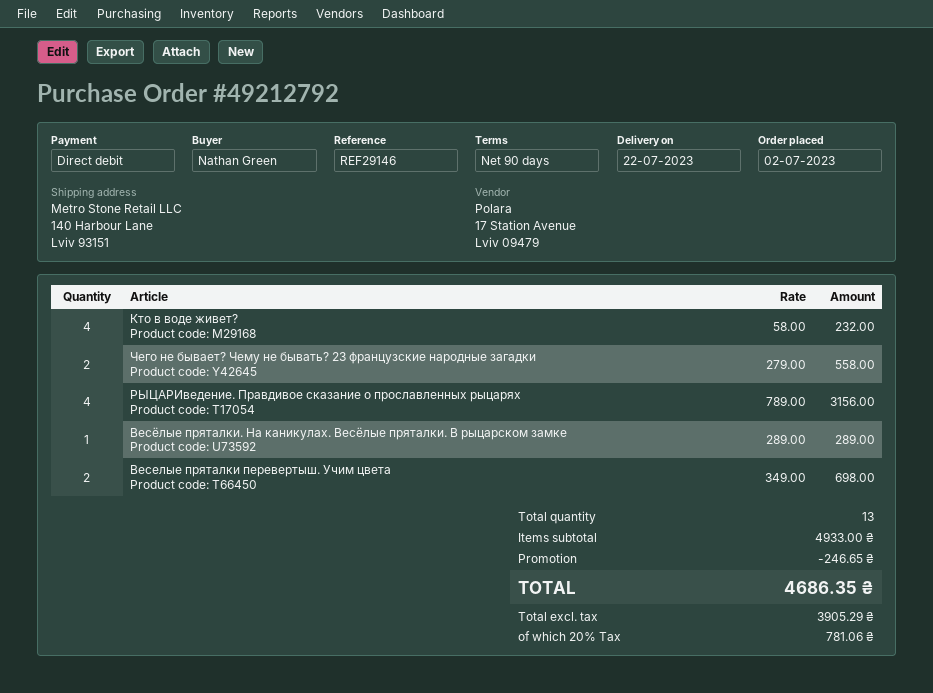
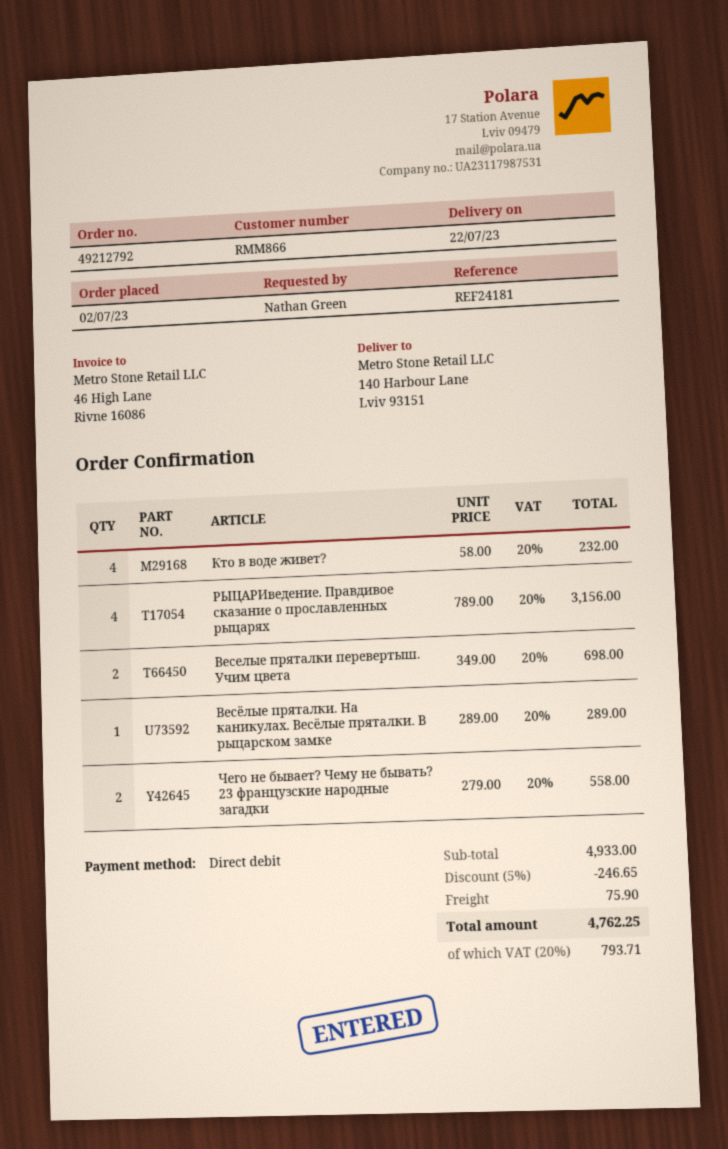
reference: REF29146 -> REF24181
shipping: none -> 75.90
tax: 20% = 781.06 -> 20% = 793.71
total: 4686.35 -> 4762.25

